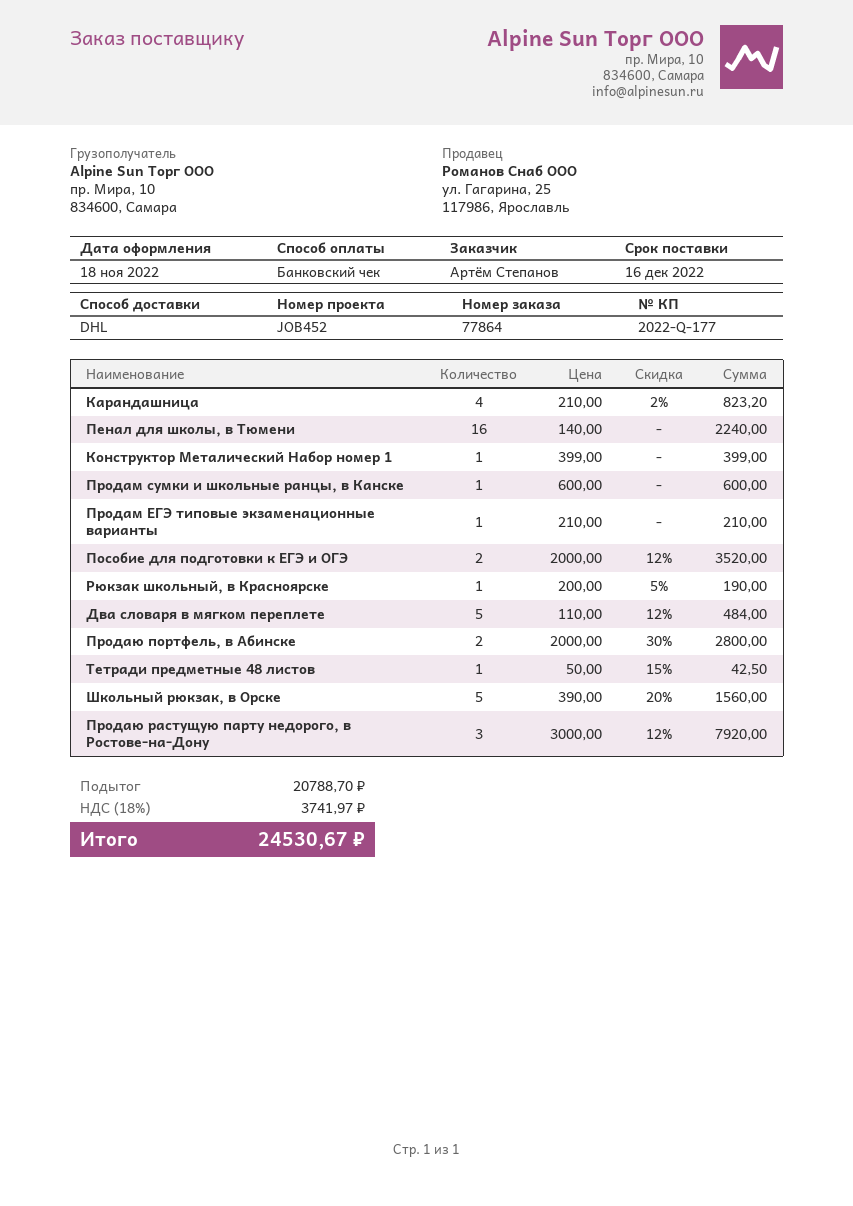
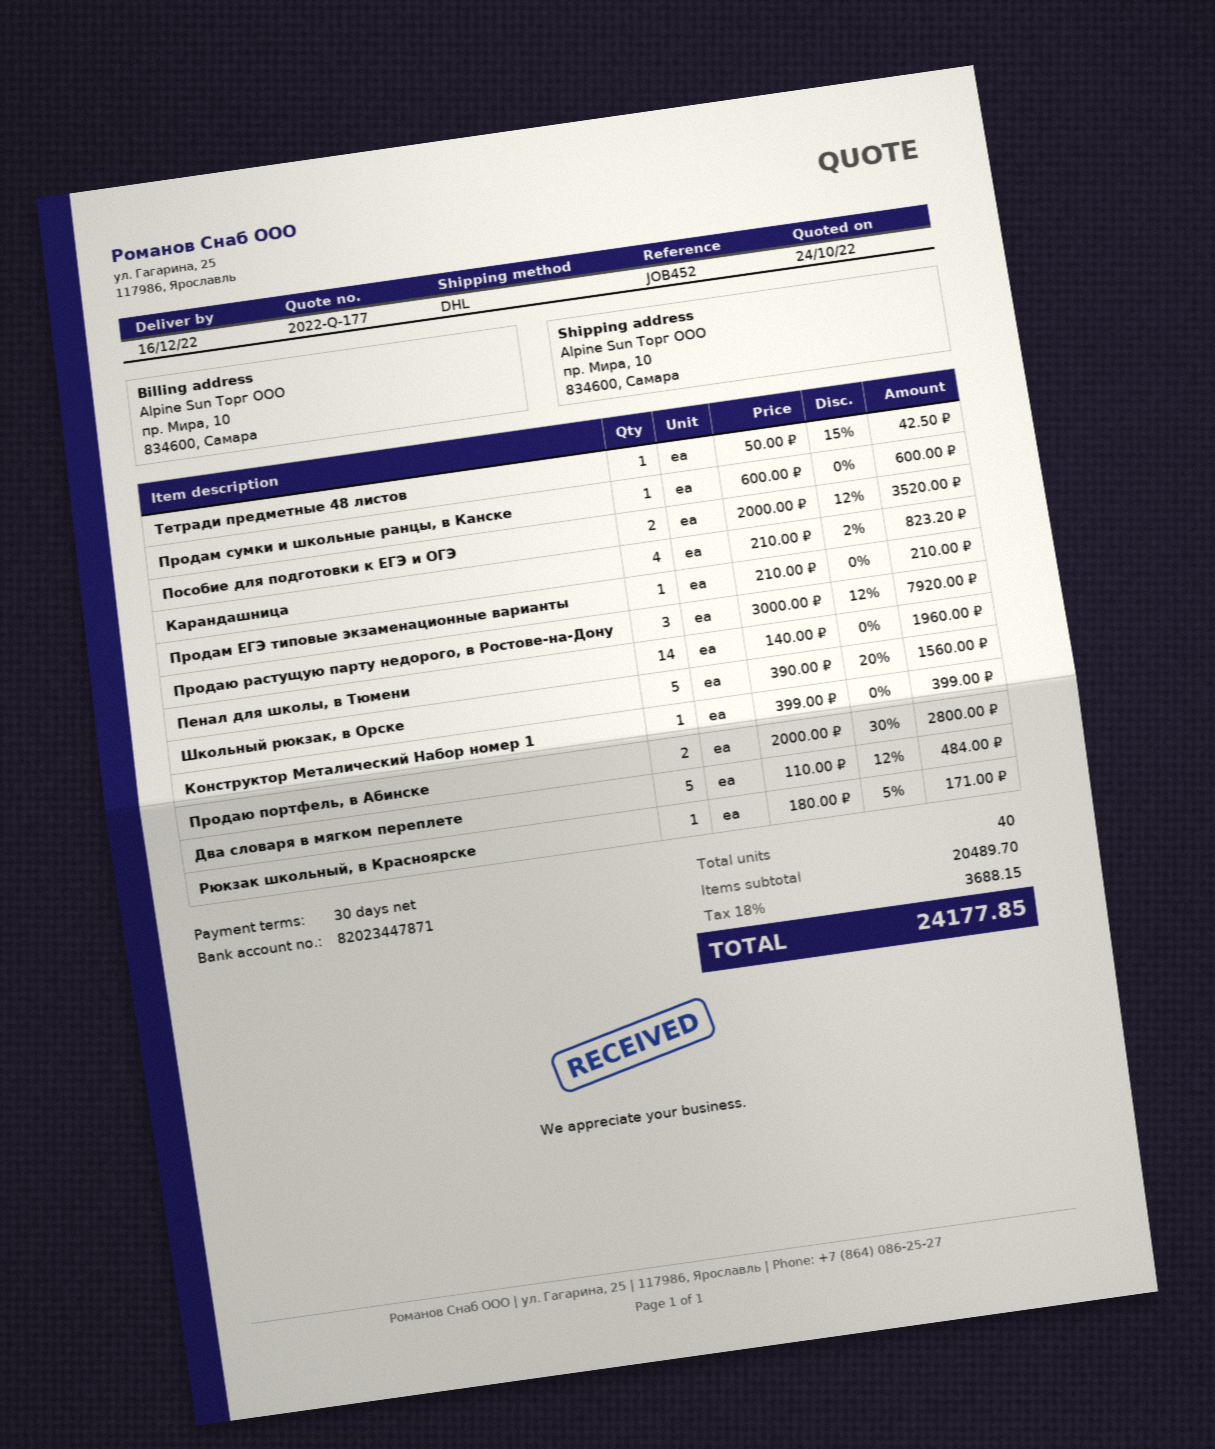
Пенал для школы, в Тюмени: 16 x 140.00 = 2240.00 -> 14 x 140.00 = 1960.00
Рюкзак школьный, в Красноярске: 1 x 200.00 - 5% = 190.00 -> 1 x 180.00 - 5% = 171.00
subtotal: 20788.70 -> 20489.70
tax: 18% = 3741.97 -> 18% = 3688.15
total: 24530.67 -> 24177.85

